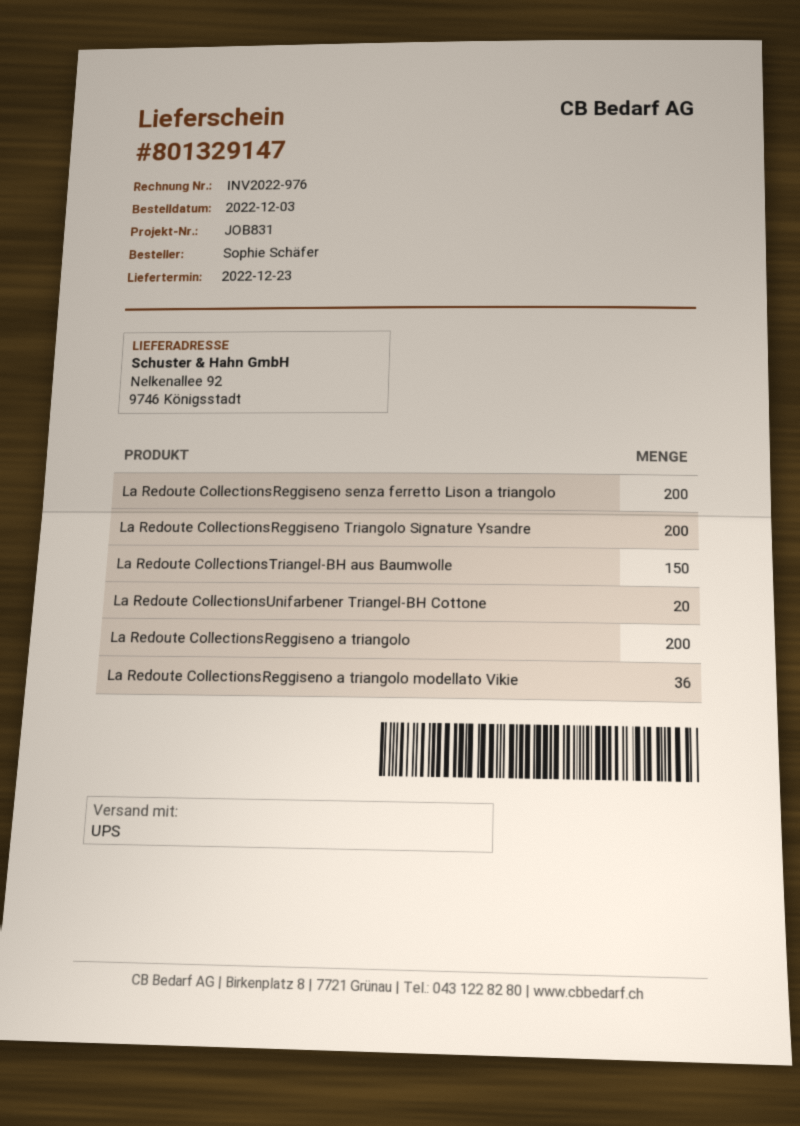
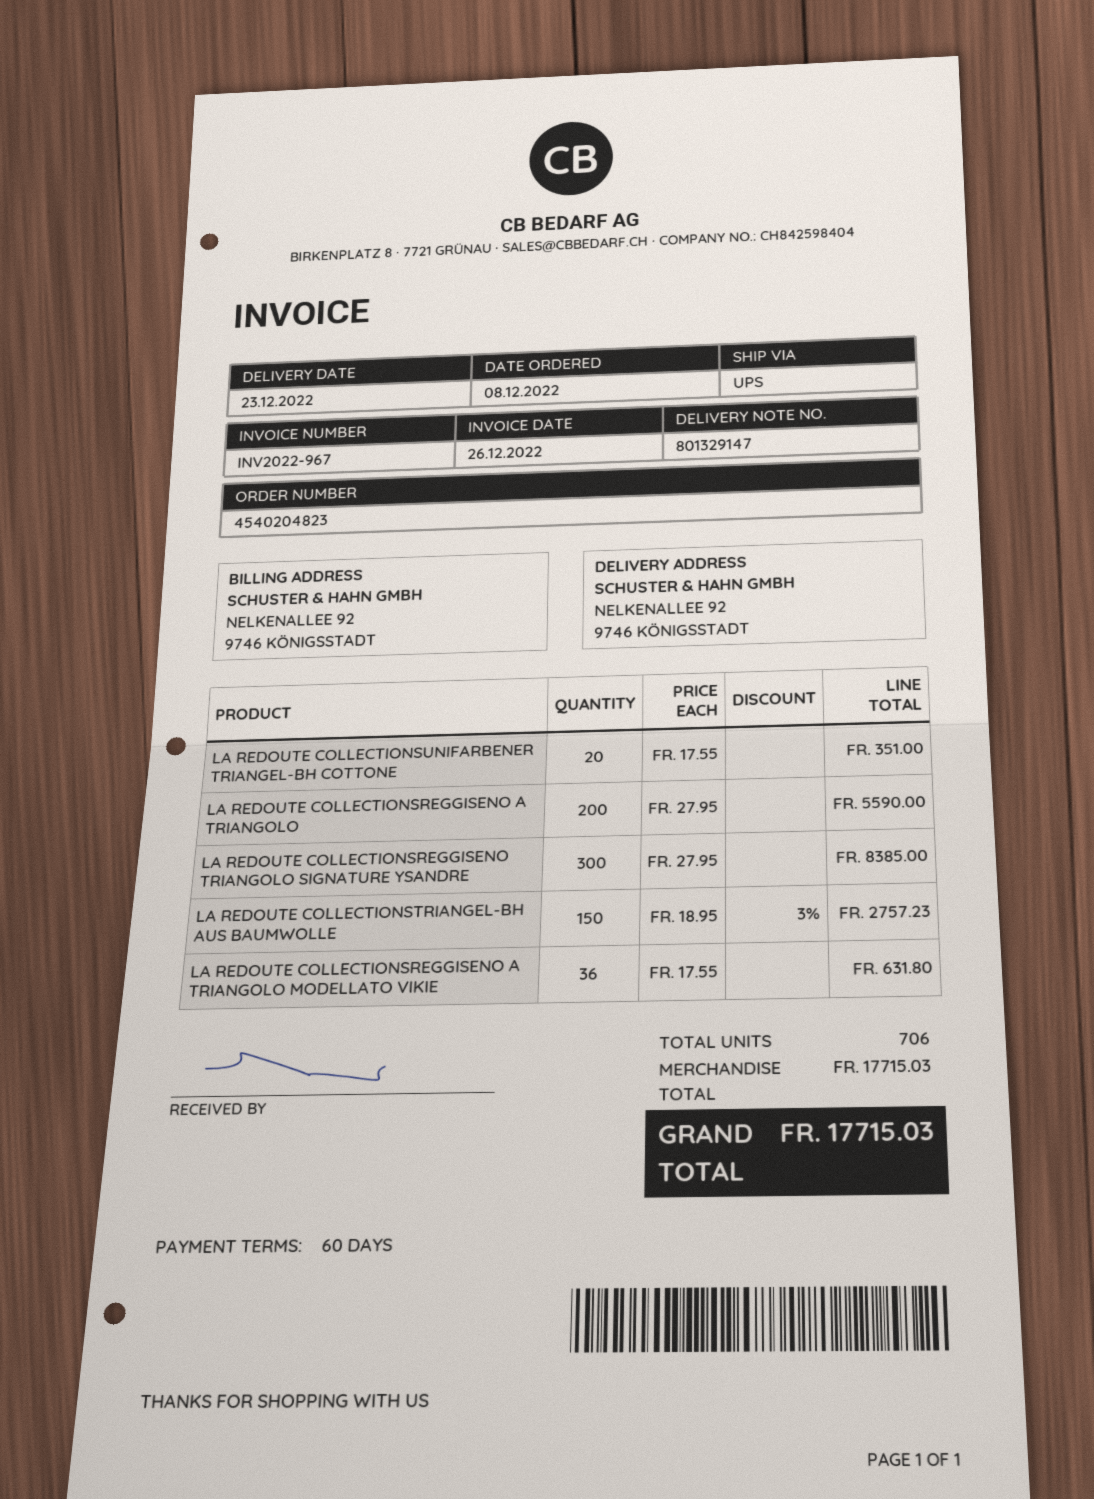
order date: 2022-12-03 -> 2022-12-08
invoice number: INV2022-976 -> INV2022-967
La Redoute CollectionsReggiseno senza ferretto Lison a triangolo: 200 -> none
La Redoute CollectionsReggiseno Triangolo Signature Ysandre: 200 -> 300

